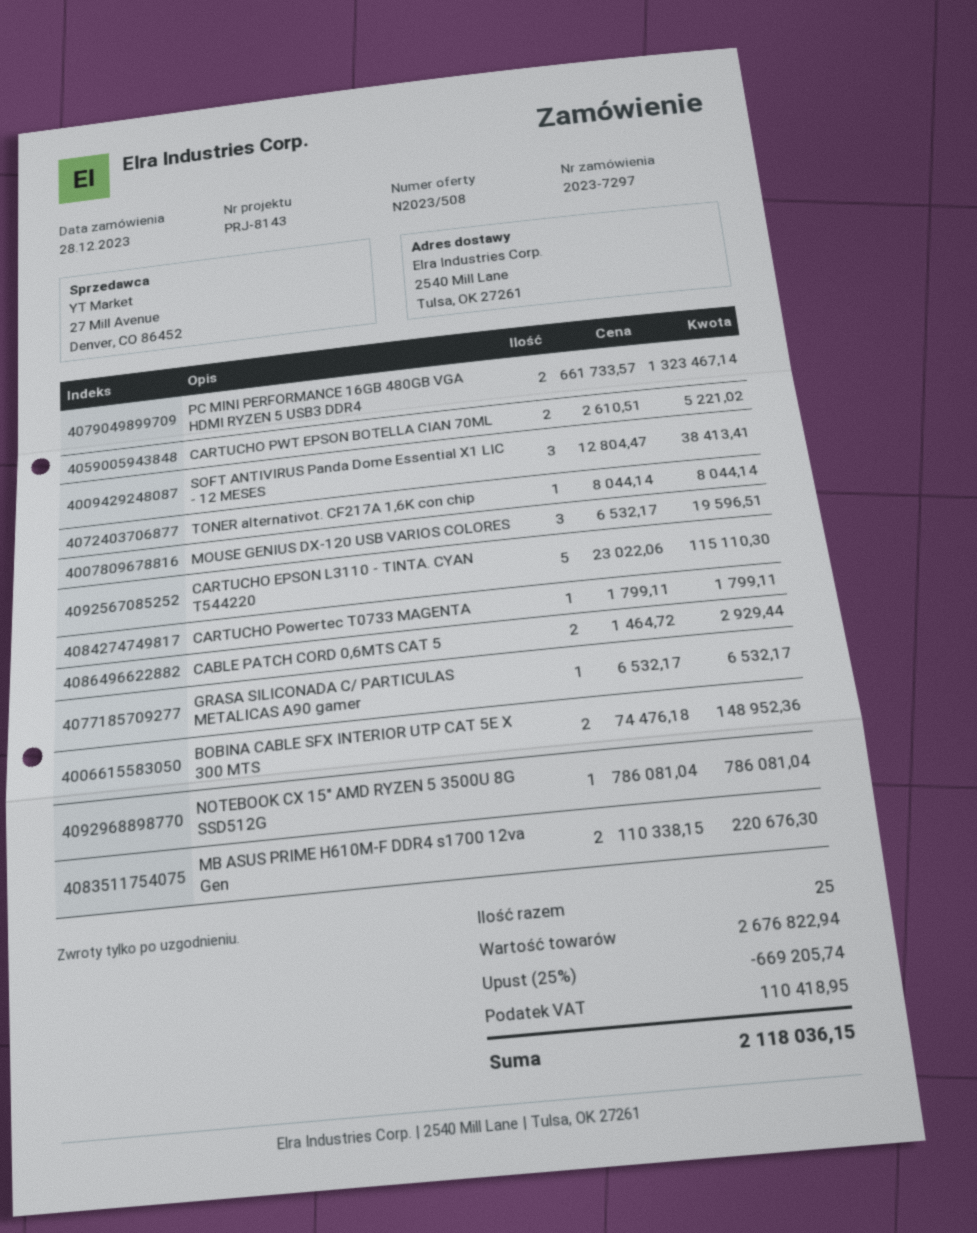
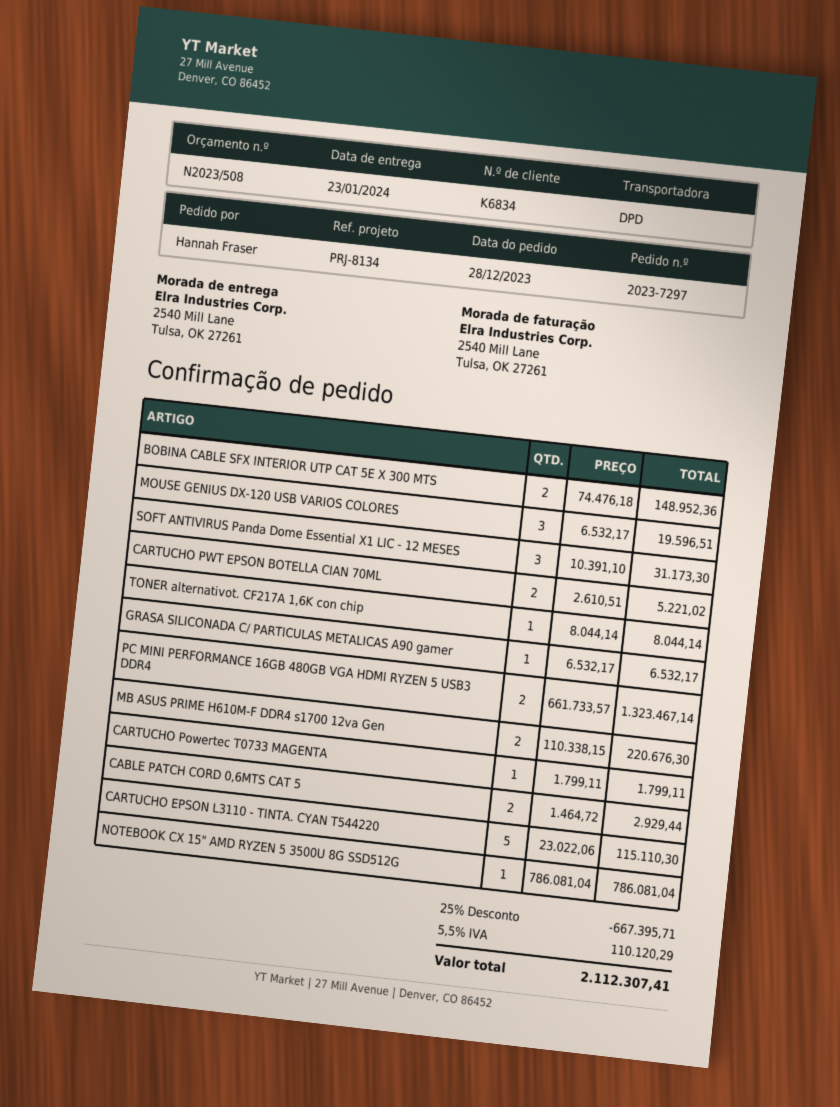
reference: PRJ-8143 -> PRJ-8134
SOFT ANTIVIRUS Panda Dome Essential X1 LIC - 12 MESES: 3 x 12804.47 = 38413.41 -> 3 x 10391.10 = 31173.30
discount: 25% = 669205.74 -> 25% = 667395.71
tax: 110418.95 -> 110120.29
total: 2118036.15 -> 2112307.41

